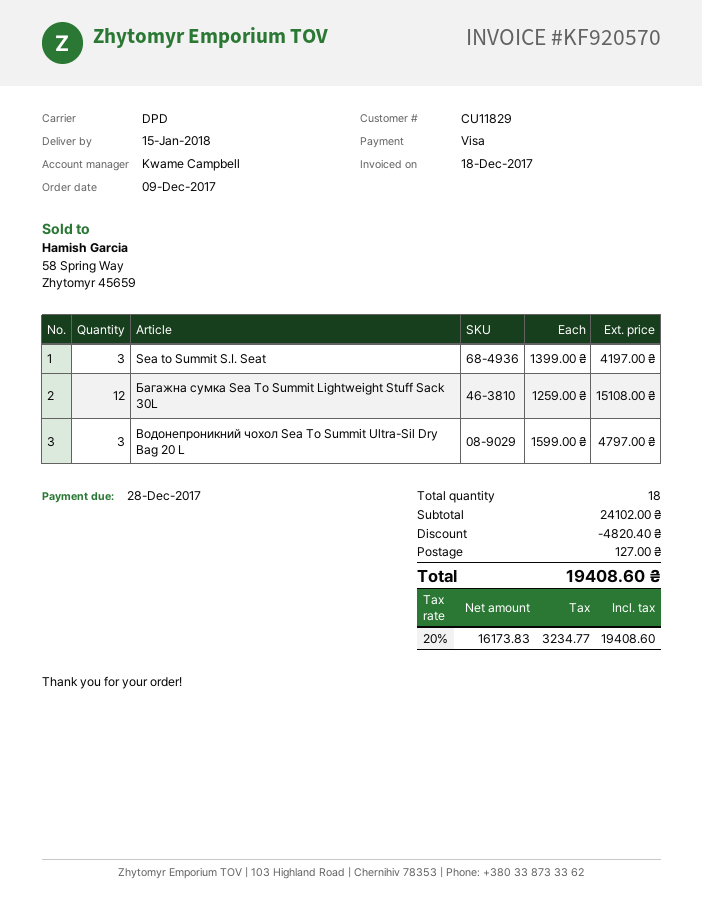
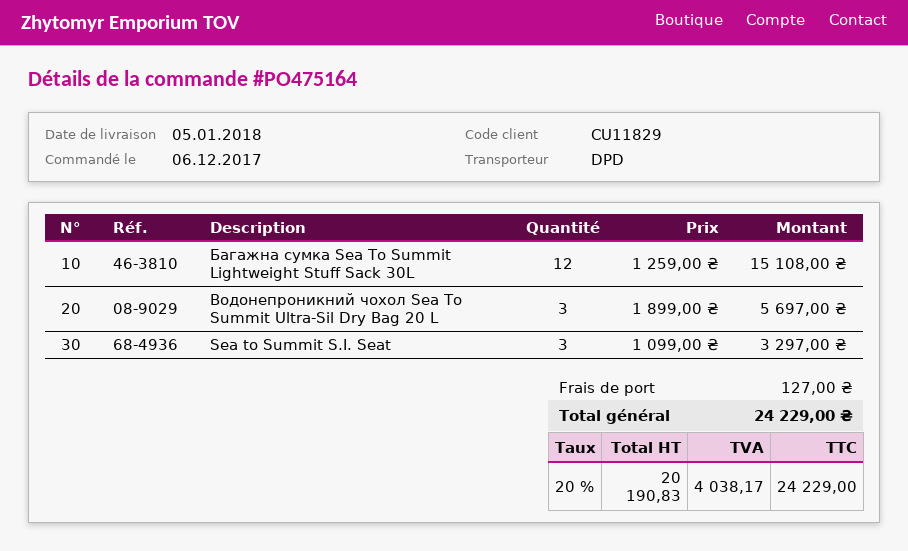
order date: 2017-12-09 -> 2017-12-06
delivery date: 2018-01-15 -> 2018-01-05
Sea to Summit S.I. Seat: 3 x 1399.00 = 4197.00 -> 3 x 1099.00 = 3297.00
Водонепроникний чохол Sea To Summit Ultra-Sil Dry Bag 20 L: 3 x 1599.00 = 4797.00 -> 3 x 1899.00 = 5697.00
discount: 4820.40 -> none
net: 16173.83 -> 20190.83
tax: 20% = 3234.77 -> 20% = 4038.17
total: 19408.60 -> 24229.00

